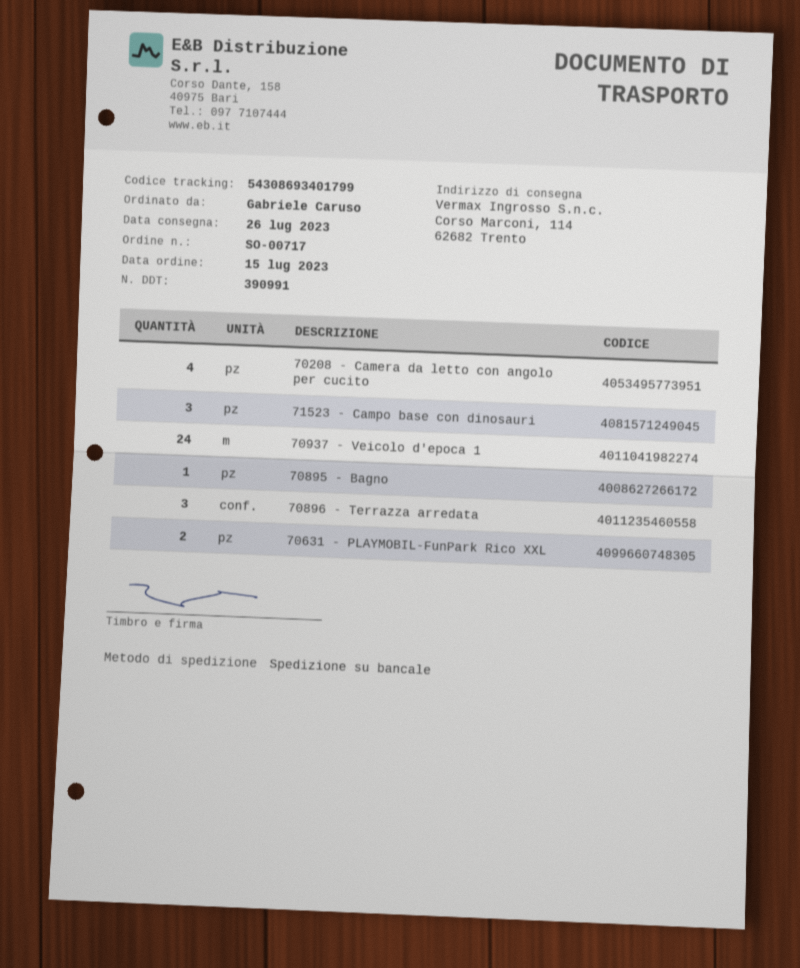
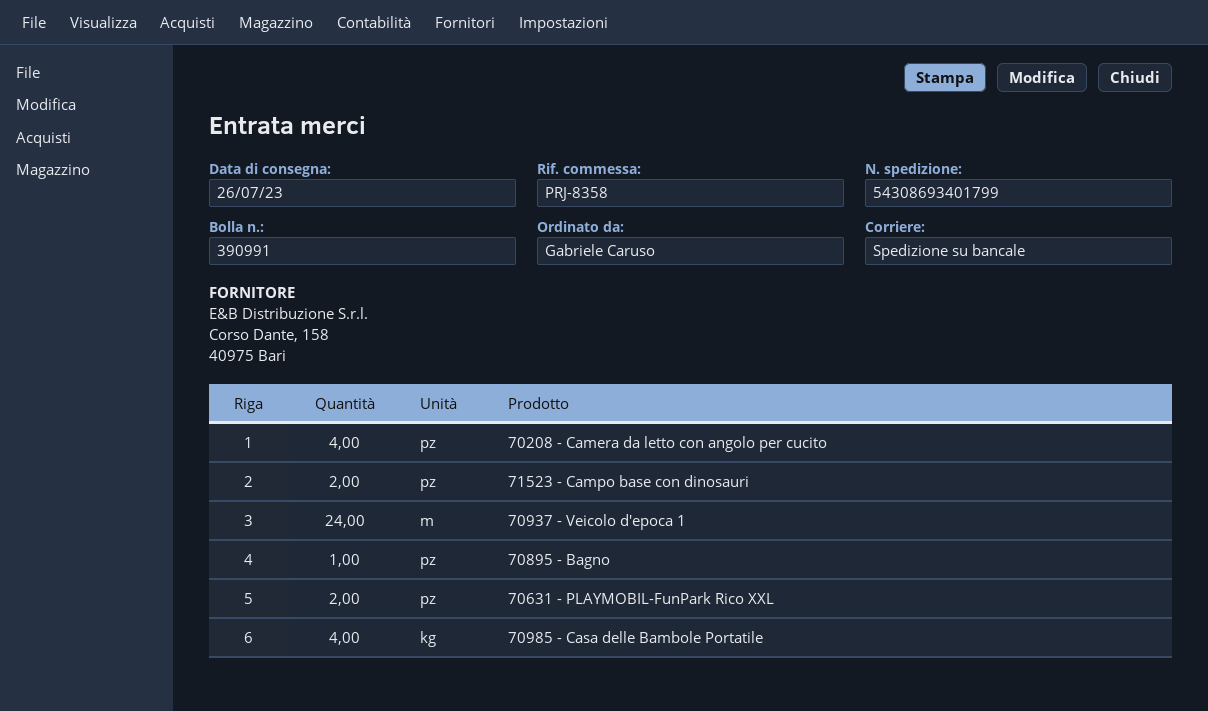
71523 - Campo base con dinosauri: 3 -> 2
70896 - Terrazza arredata: 3 -> none
70985 - Casa delle Bambole Portatile: none -> 4

